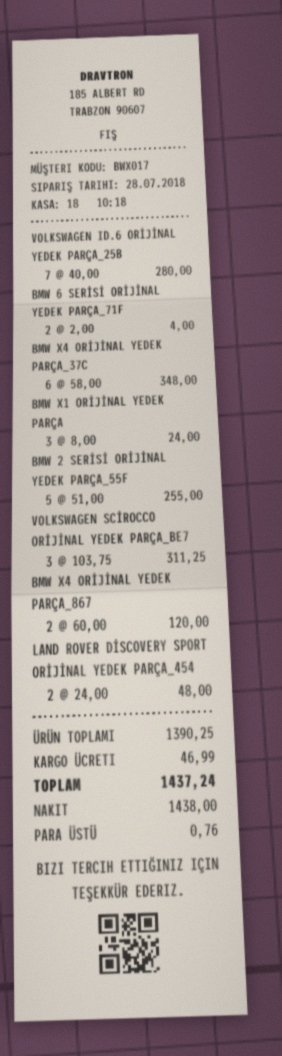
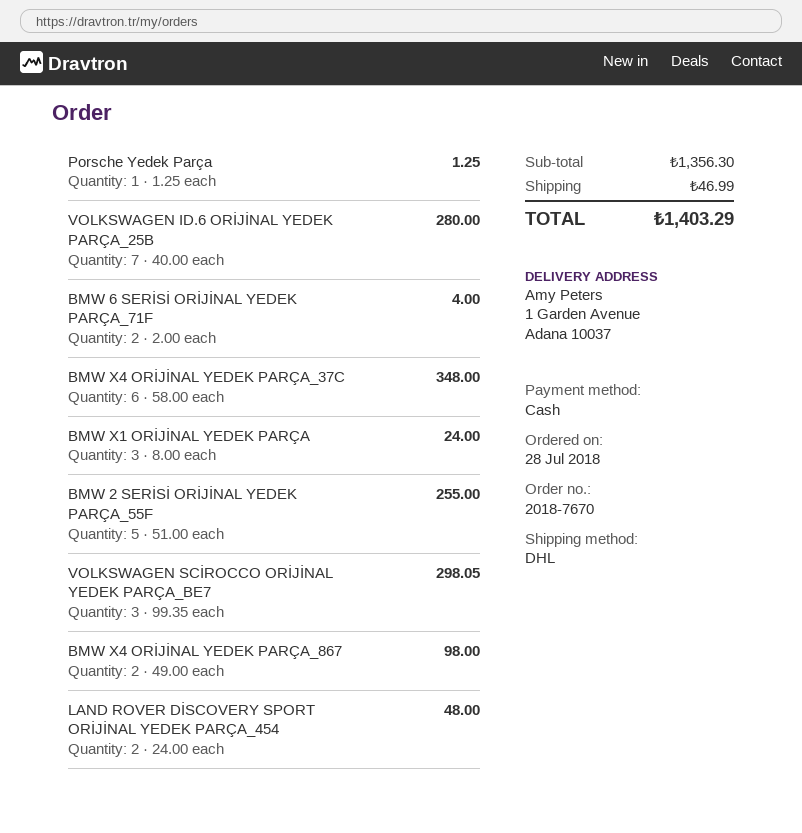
VOLKSWAGEN SCİROCCO ORİJİNAL YEDEK PARÇA_BE7: 3 x 103.75 = 311.25 -> 3 x 99.35 = 298.05
BMW X4 ORİJİNAL YEDEK PARÇA_867: 2 x 60.00 = 120.00 -> 2 x 49.00 = 98.00
Porsche Yedek Parça: none -> 1 x 1.25 = 1.25
subtotal: 1390.25 -> 1356.30
total: 1437.24 -> 1403.29

